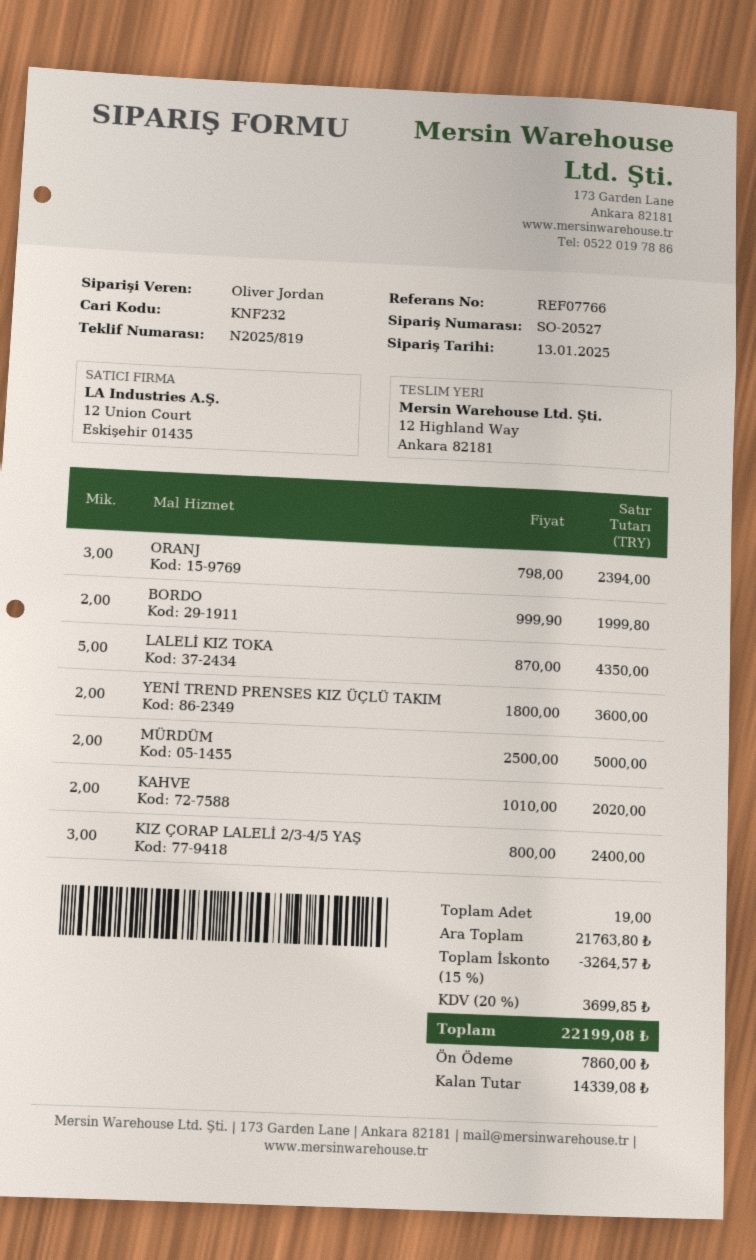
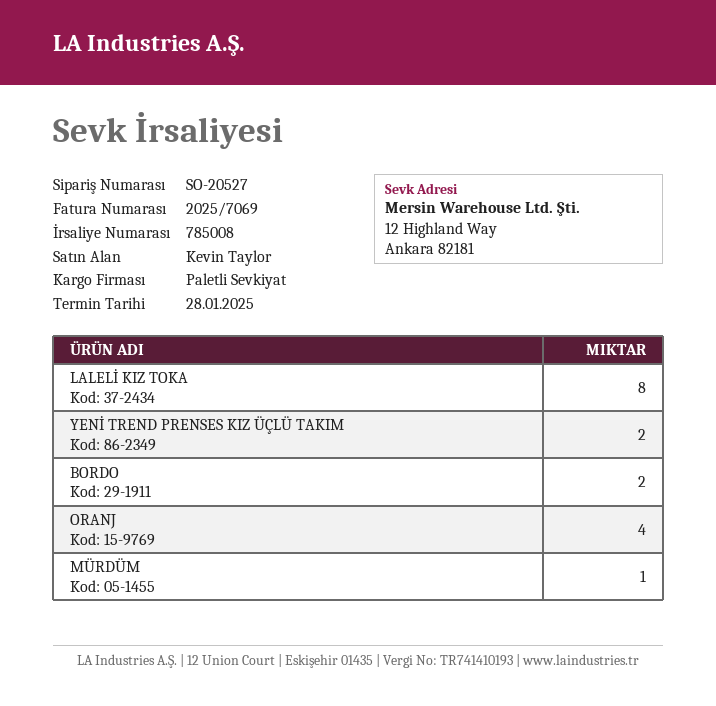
ordered by: Oliver Jordan -> Kevin Taylor
ORANJ: 3 -> 4
LALELİ KIZ TOKA: 5 -> 8
MÜRDÜM: 2 -> 1
KAHVE: 2 -> none
KIZ ÇORAP LALELİ 2/3-4/5 YAŞ: 3 -> none

